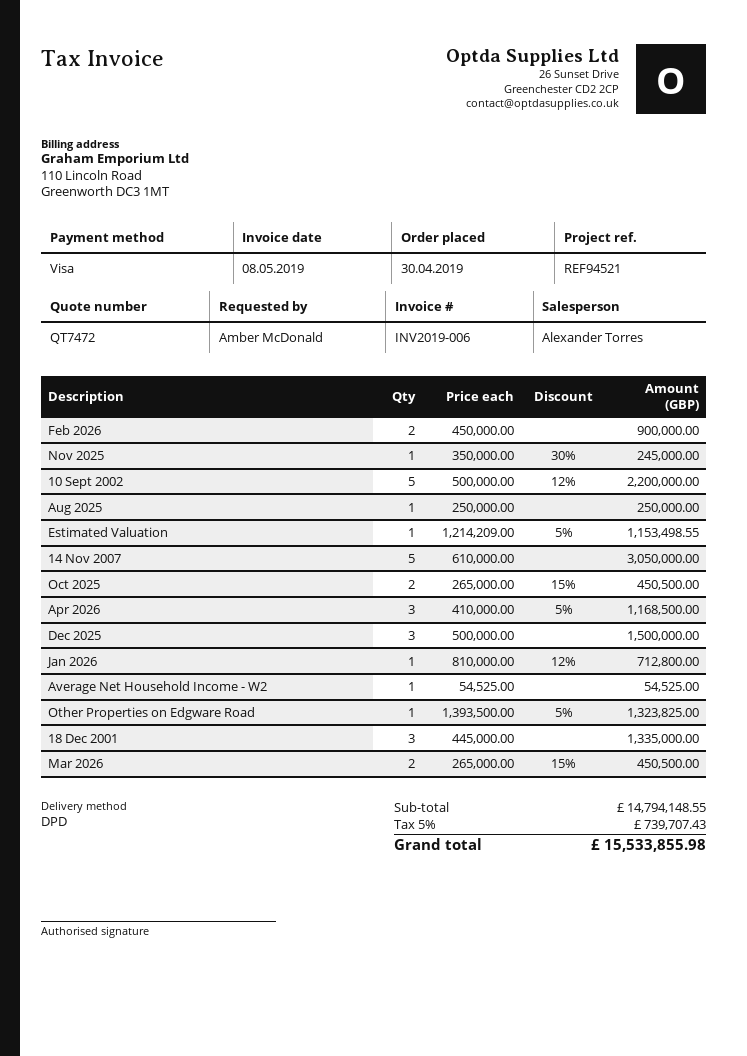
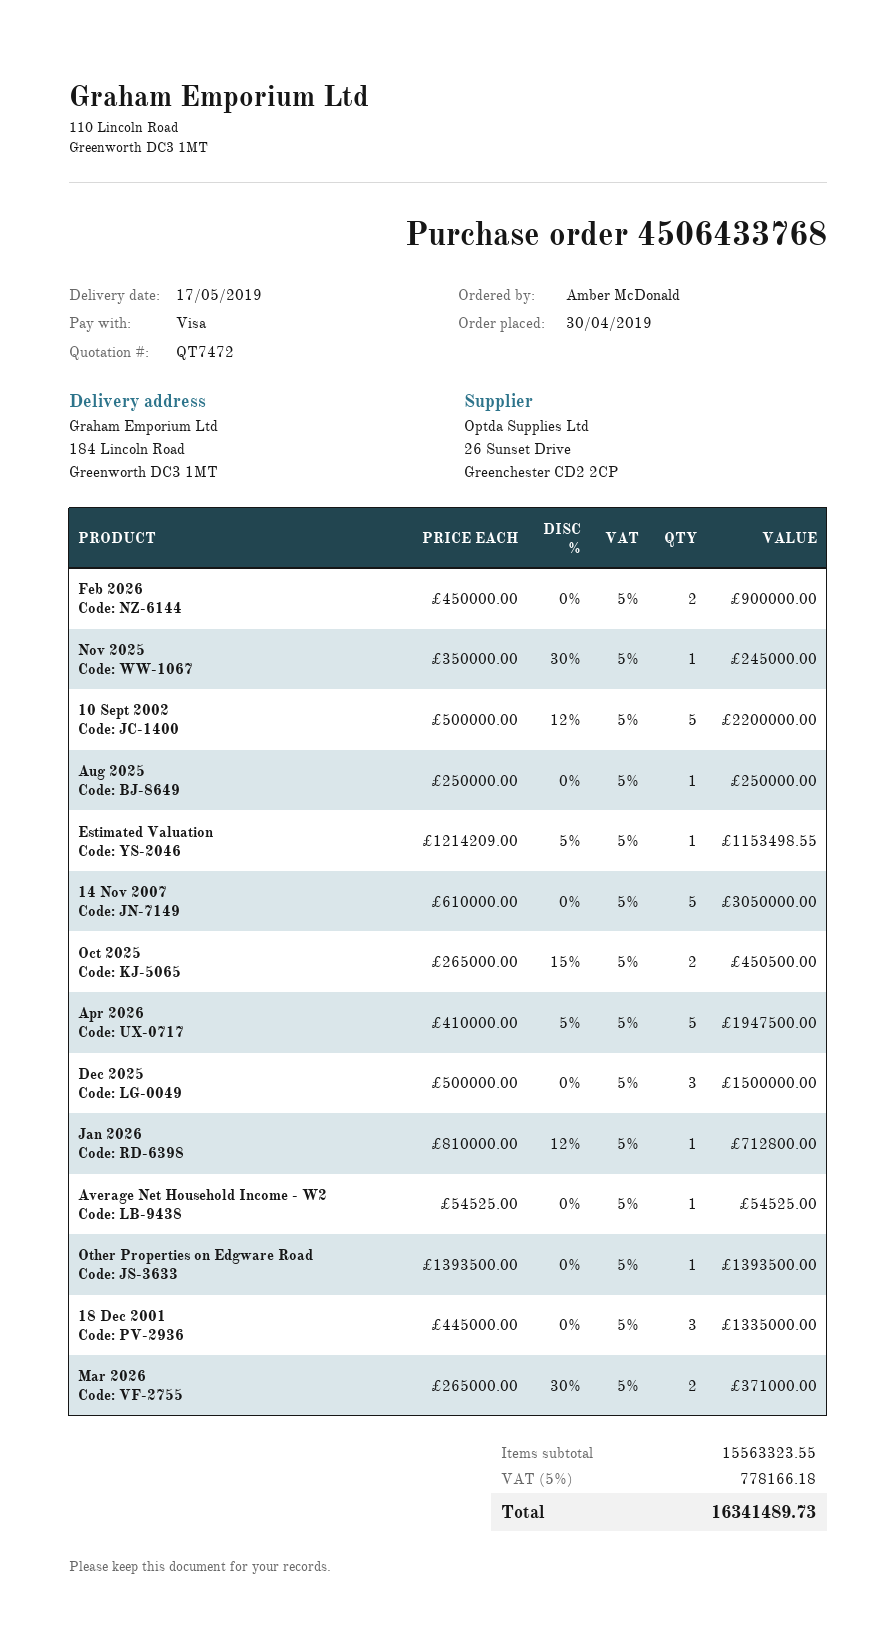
Apr 2026: 3 x 410000.00 - 5% = 1168500.00 -> 5 x 410000.00 - 5% = 1947500.00
Other Properties on Edgware Road: 1 x 1393500.00 - 5% = 1323825.00 -> 1 x 1393500.00 = 1393500.00
Mar 2026: 2 x 265000.00 - 15% = 450500.00 -> 2 x 265000.00 - 30% = 371000.00
subtotal: 14794148.55 -> 15563323.55
tax: 5% = 739707.43 -> 5% = 778166.18
total: 15533855.98 -> 16341489.73

